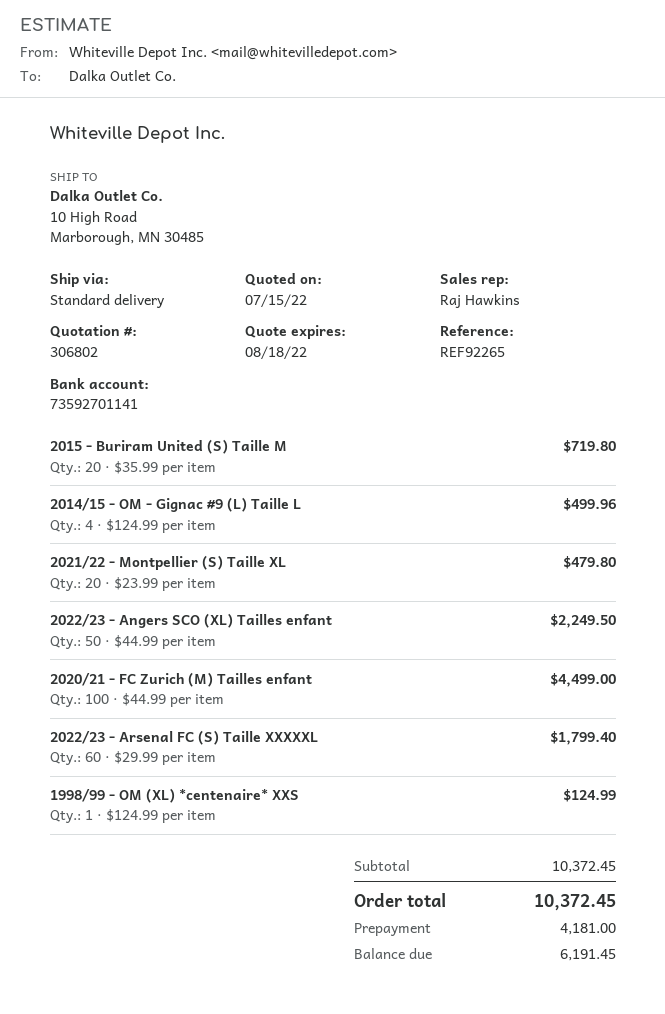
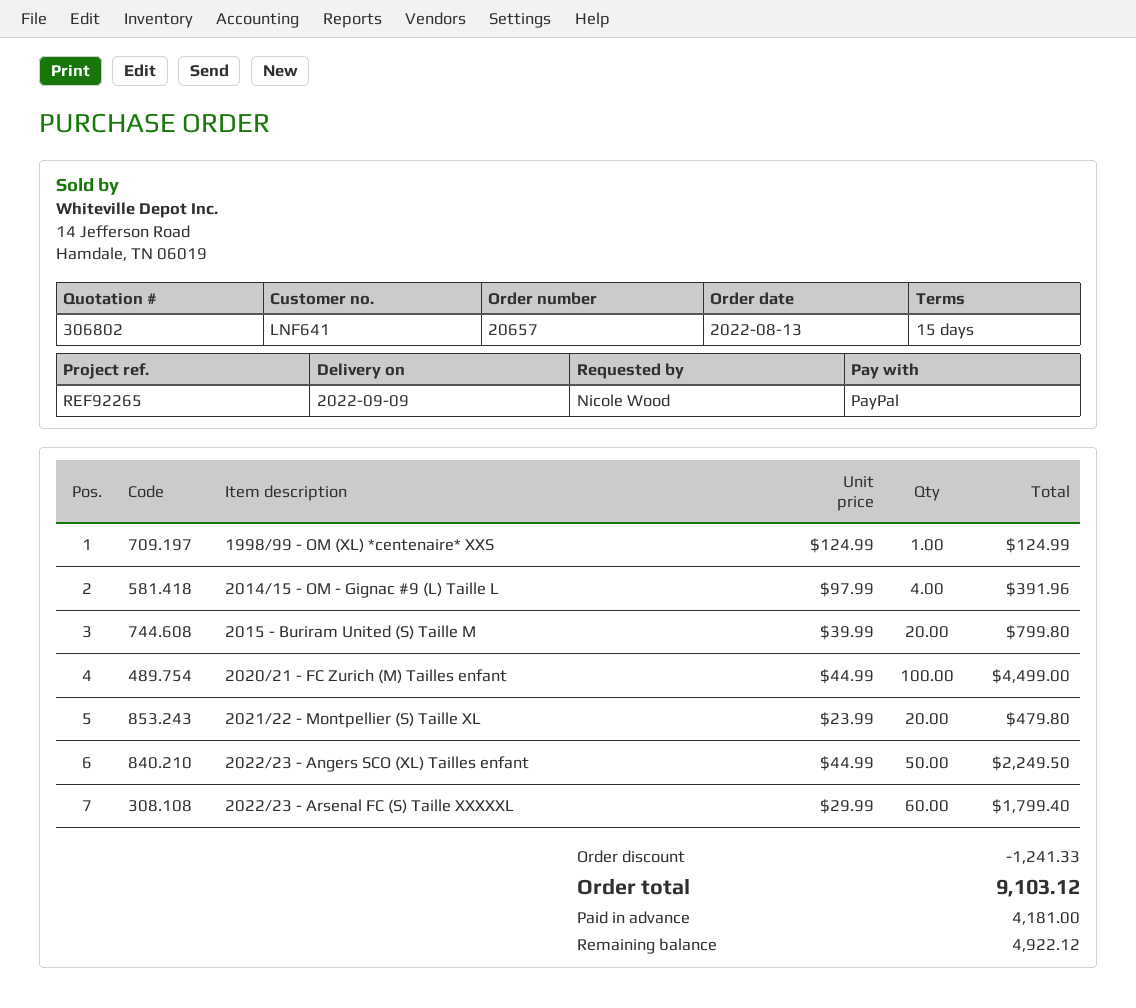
2015 - Buriram United (S) Taille M: 20 x 35.99 = 719.80 -> 20 x 39.99 = 799.80
2014/15 - OM - Gignac #9 (L) Taille L: 4 x 124.99 = 499.96 -> 4 x 97.99 = 391.96
discount: none -> 1241.33
total: 10372.45 -> 9103.12
balance: 6191.45 -> 4922.12

